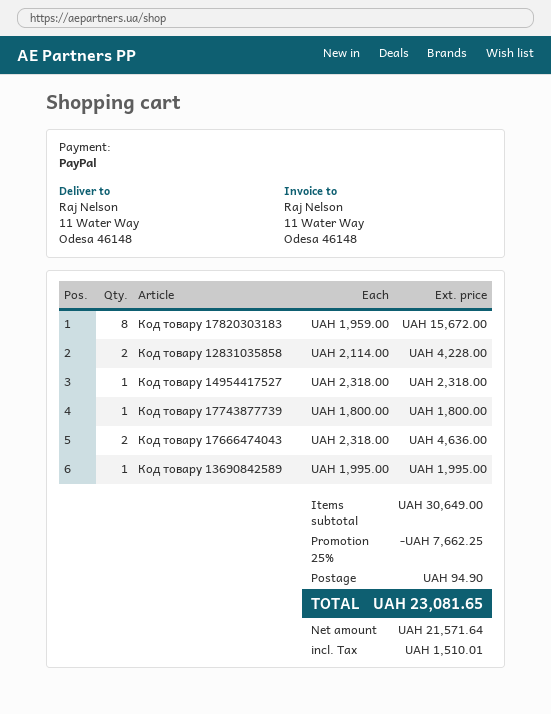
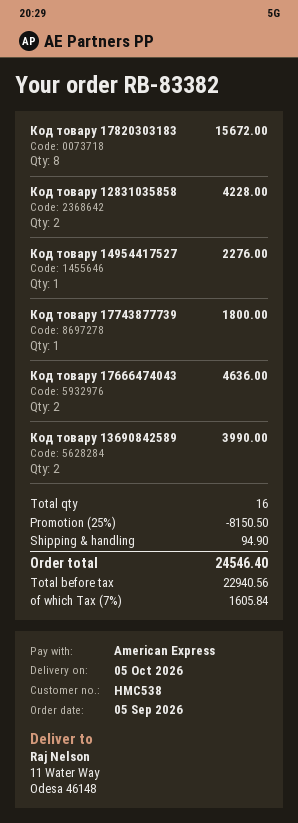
payment method: PayPal -> American Express
Код товару 14954417527: 1 for 2318.00 -> 1 for 2276.00
Код товару 13690842589: 1 for 1995.00 -> 2 for 3990.00
discount: 25% = 7662.25 -> 25% = 8150.50
net: 21571.64 -> 22940.56
tax: 1510.01 -> 1605.84
total: 23081.65 -> 24546.40

